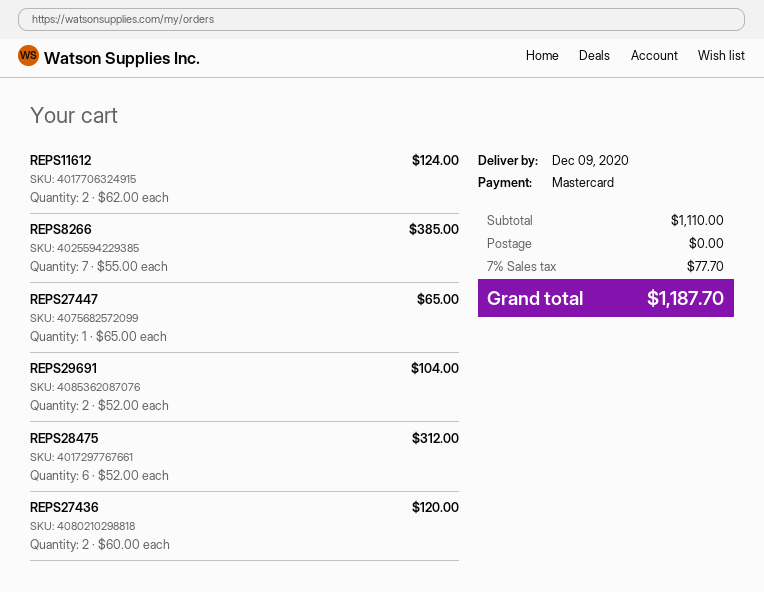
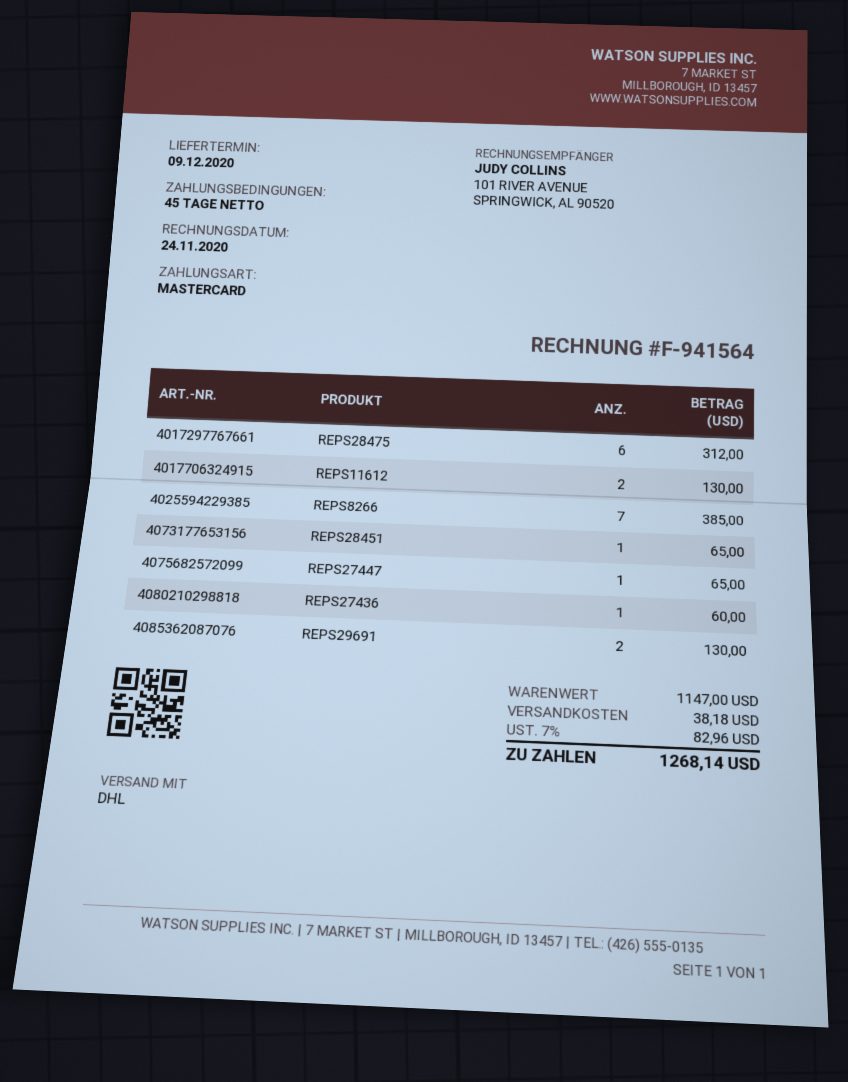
REPS11612: 2 for 124.00 -> 2 for 130.00
REPS29691: 2 for 104.00 -> 2 for 130.00
REPS27436: 2 for 120.00 -> 1 for 60.00
REPS28451: none -> 1 for 65.00
subtotal: 1110.00 -> 1147.00
shipping: 0.00 -> 38.18
tax: 7% = 77.70 -> 7% = 82.96
total: 1187.70 -> 1268.14

